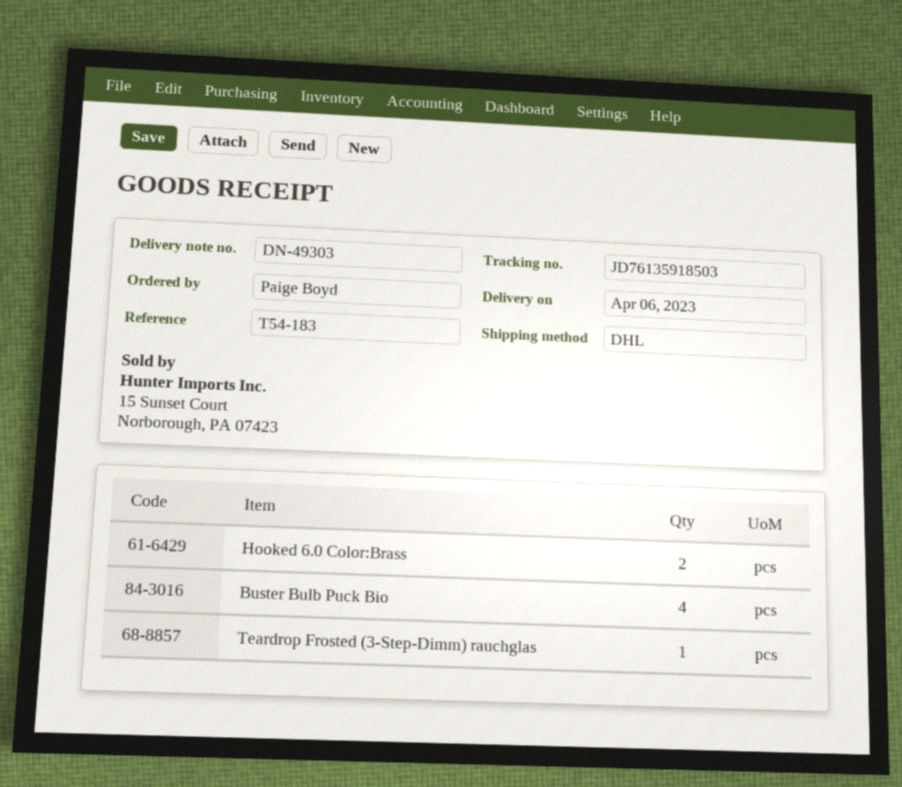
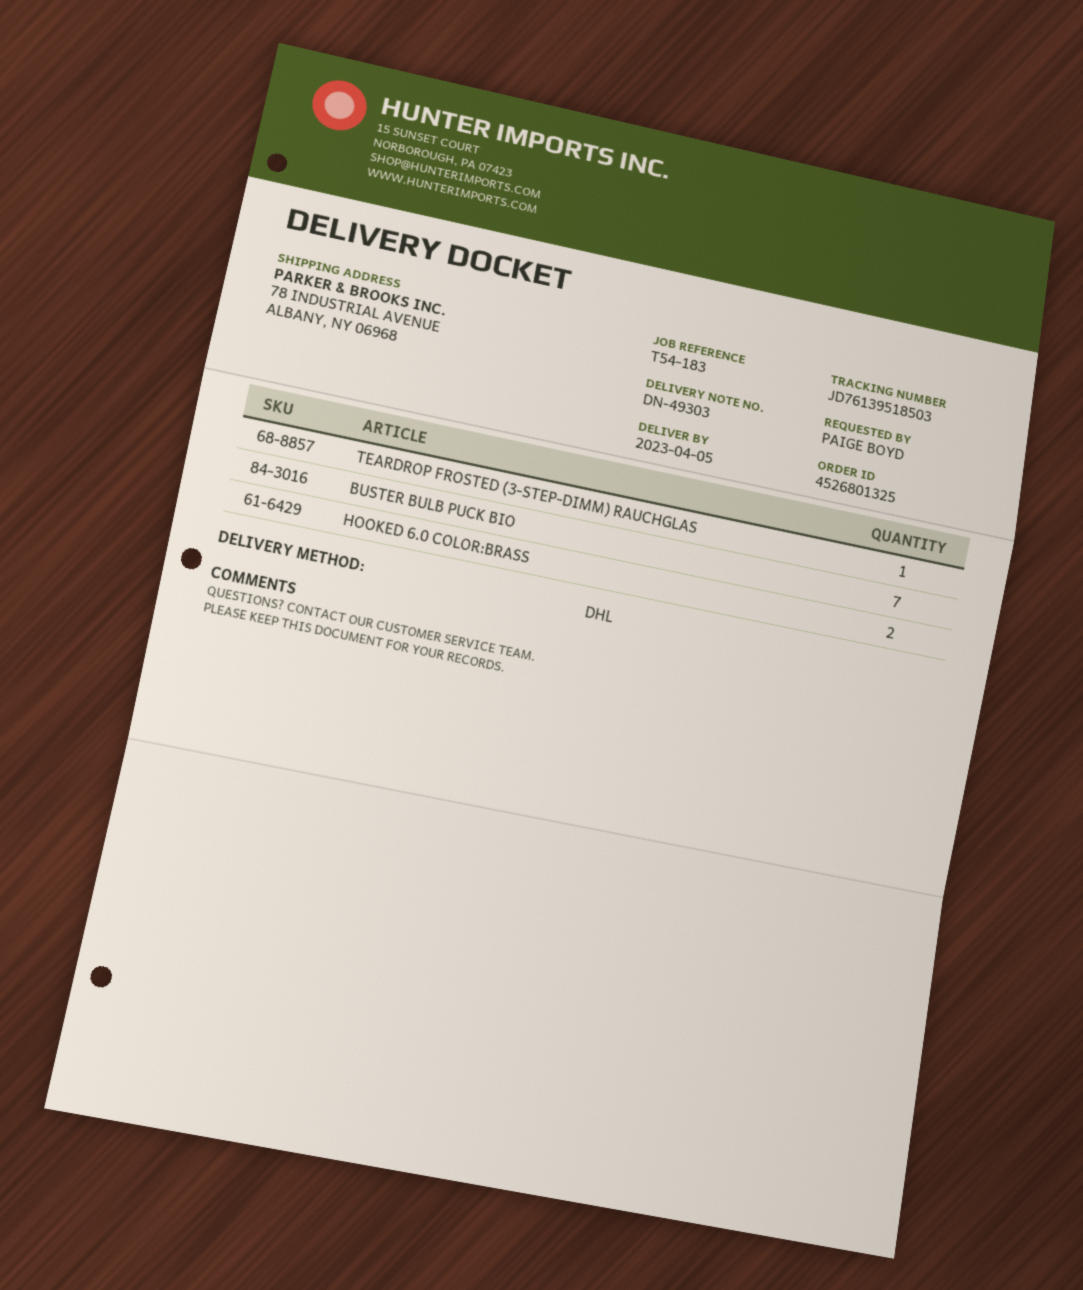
delivery date: 2023-04-06 -> 2023-04-05
tracking number: JD76135918503 -> JD76139518503
Buster Bulb Puck Bio: 4 -> 7

